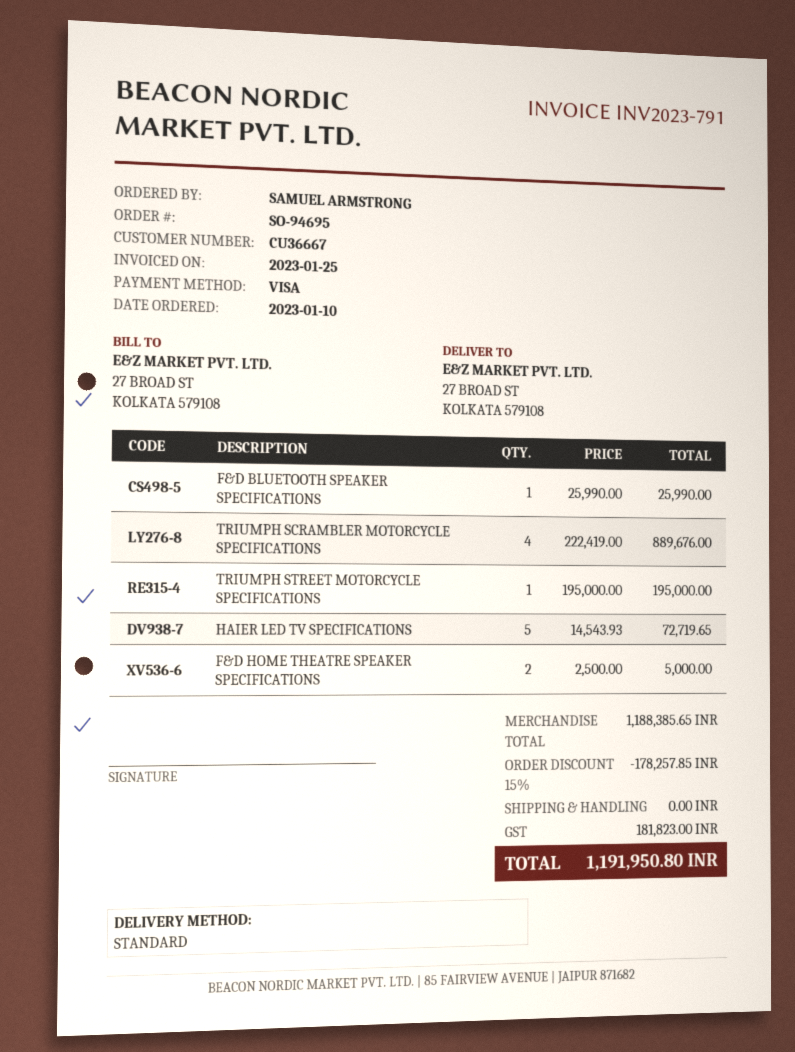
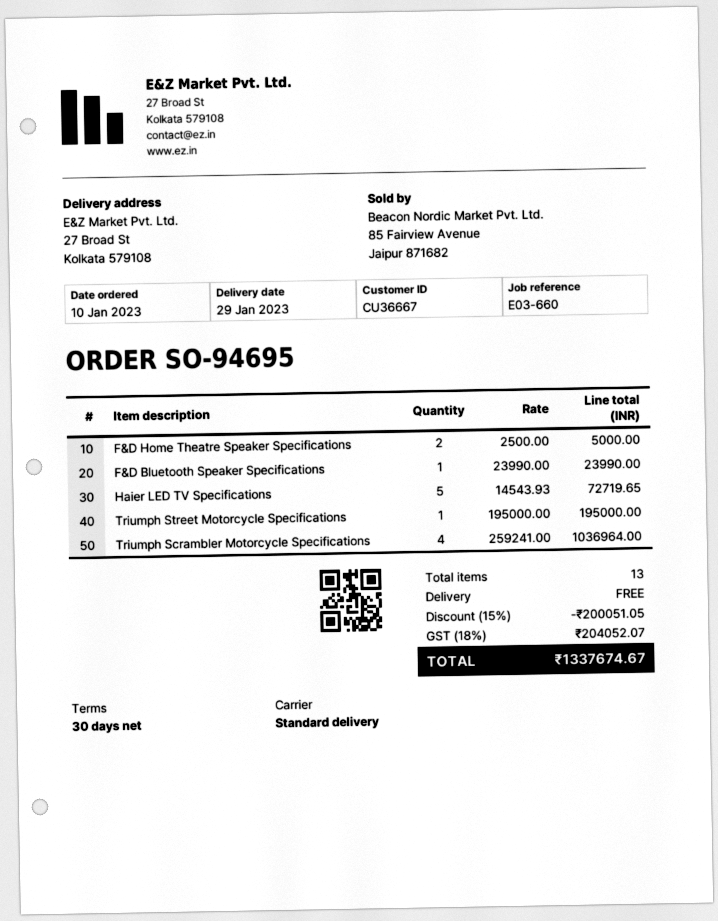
F&D BLUETOOTH SPEAKER SPECIFICATIONS: 1 x 25990.00 = 25990.00 -> 1 x 23990.00 = 23990.00
TRIUMPH SCRAMBLER MOTORCYCLE SPECIFICATIONS: 4 x 222419.00 = 889676.00 -> 4 x 259241.00 = 1036964.00
discount: 15% = 178257.85 -> 15% = 200051.05
tax: 181823.00 -> 204052.07
total: 1191950.80 -> 1337674.67

